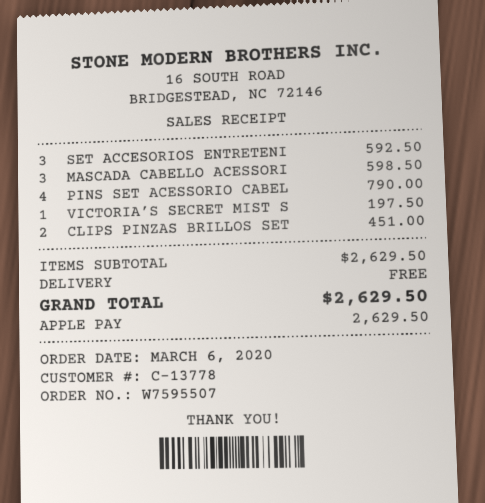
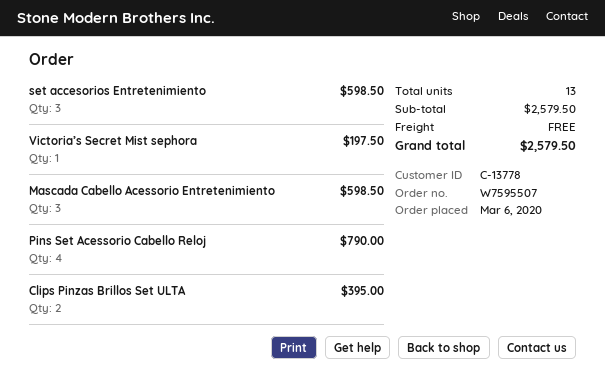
SET ACCESORIOS ENTRETENI: 3 for 592.50 -> 3 for 598.50
CLIPS PINZAS BRILLOS SET: 2 for 451.00 -> 2 for 395.00
subtotal: 2629.50 -> 2579.50
total: 2629.50 -> 2579.50

